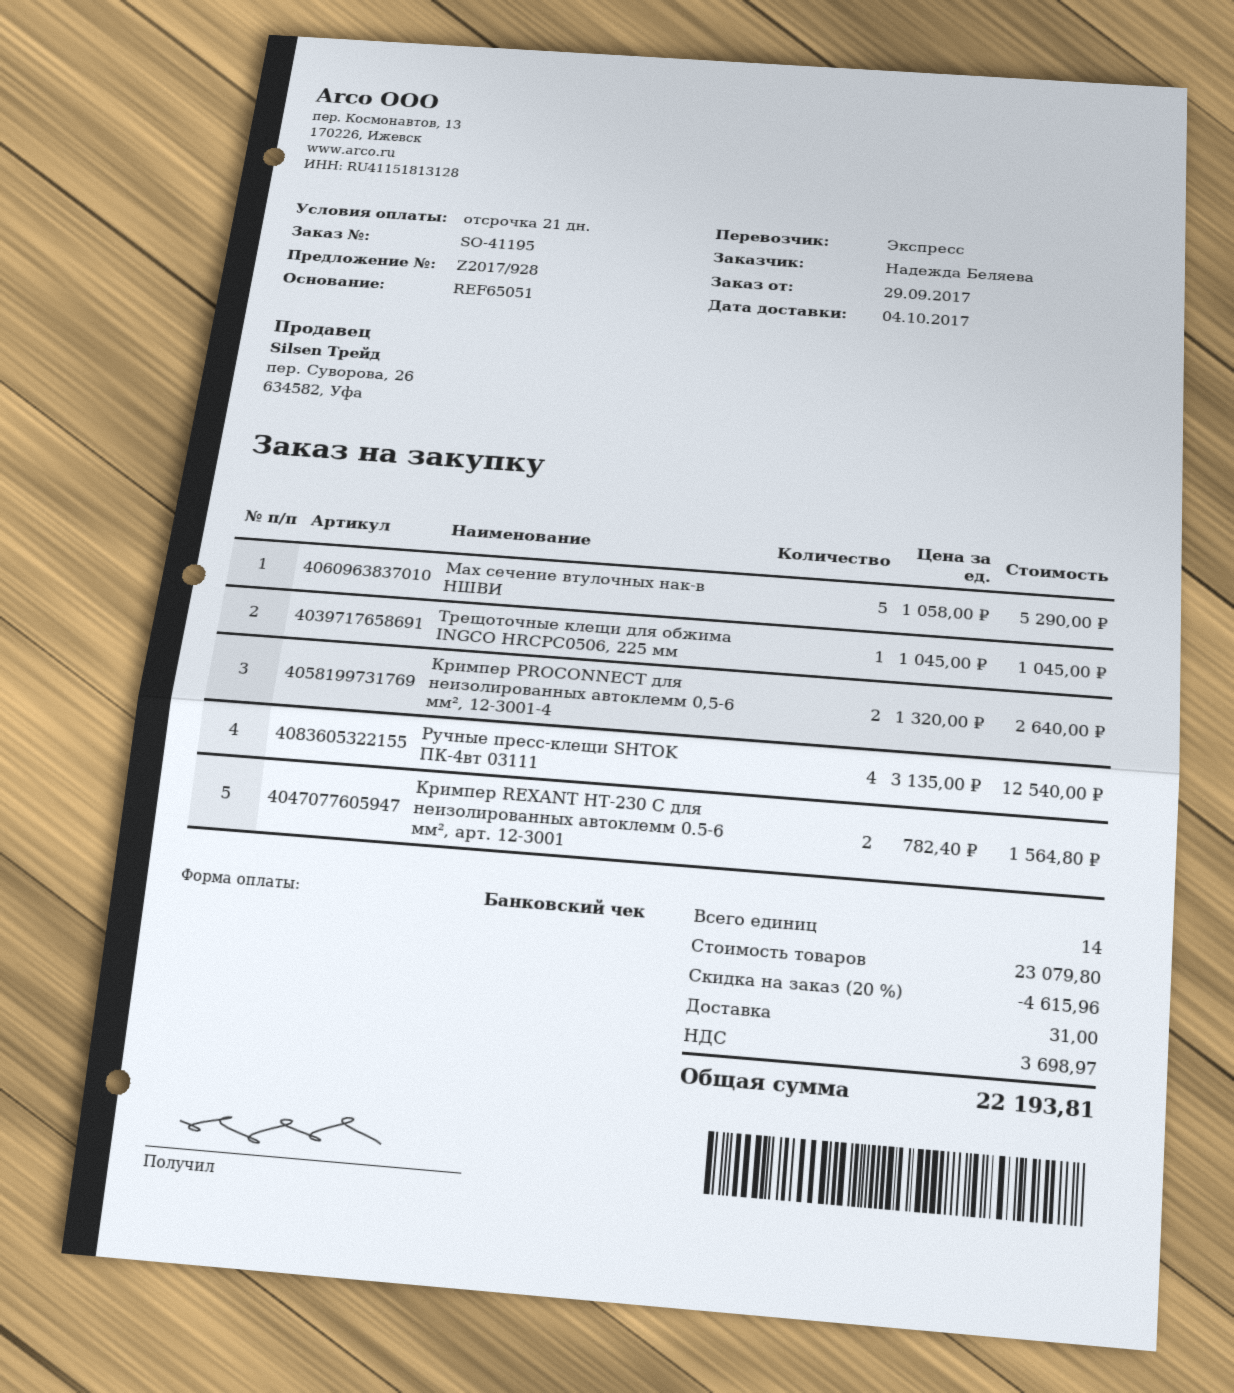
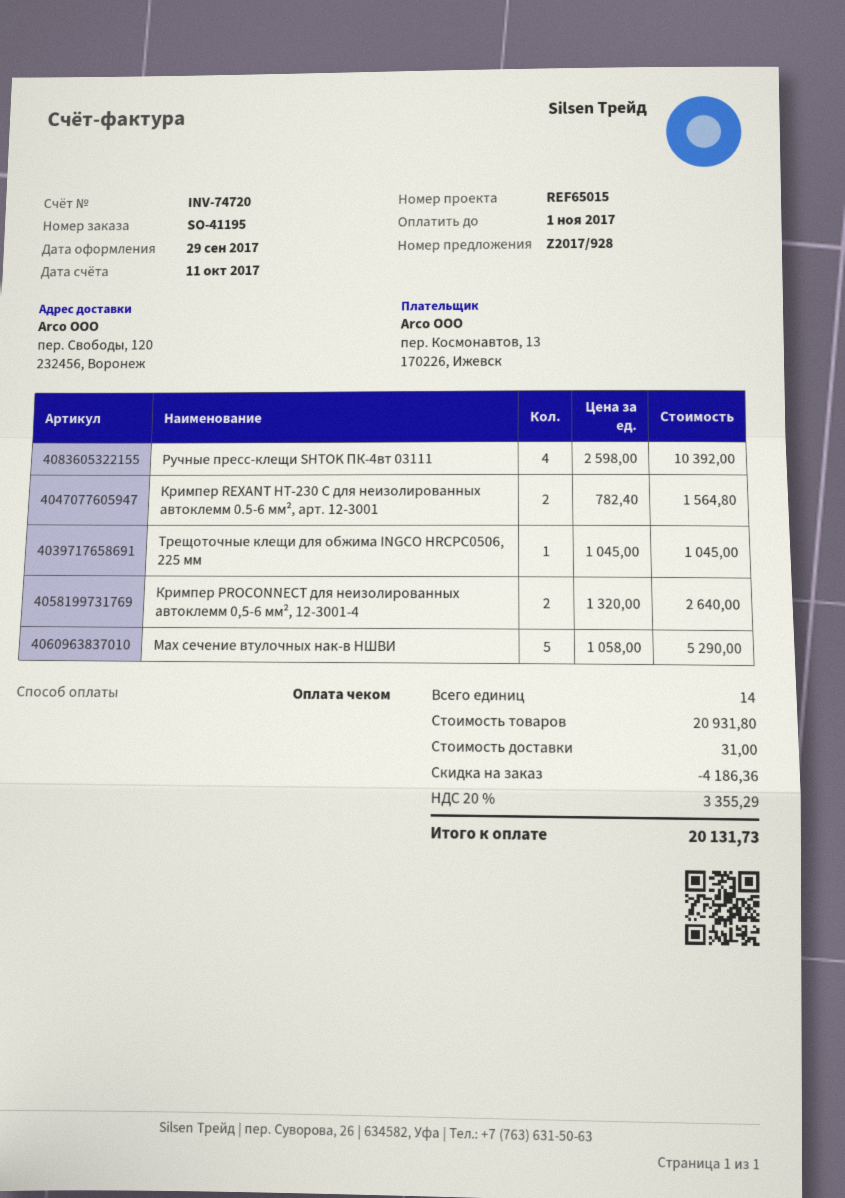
reference: REF65051 -> REF65015
Ручные пресс-клещи SHTOK ПК-4вт 03111: 4 x 3135.00 = 12540.00 -> 4 x 2598.00 = 10392.00
subtotal: 23079.80 -> 20931.80
discount: 4615.96 -> 4186.36
tax: 3698.97 -> 3355.29
total: 22193.81 -> 20131.73

